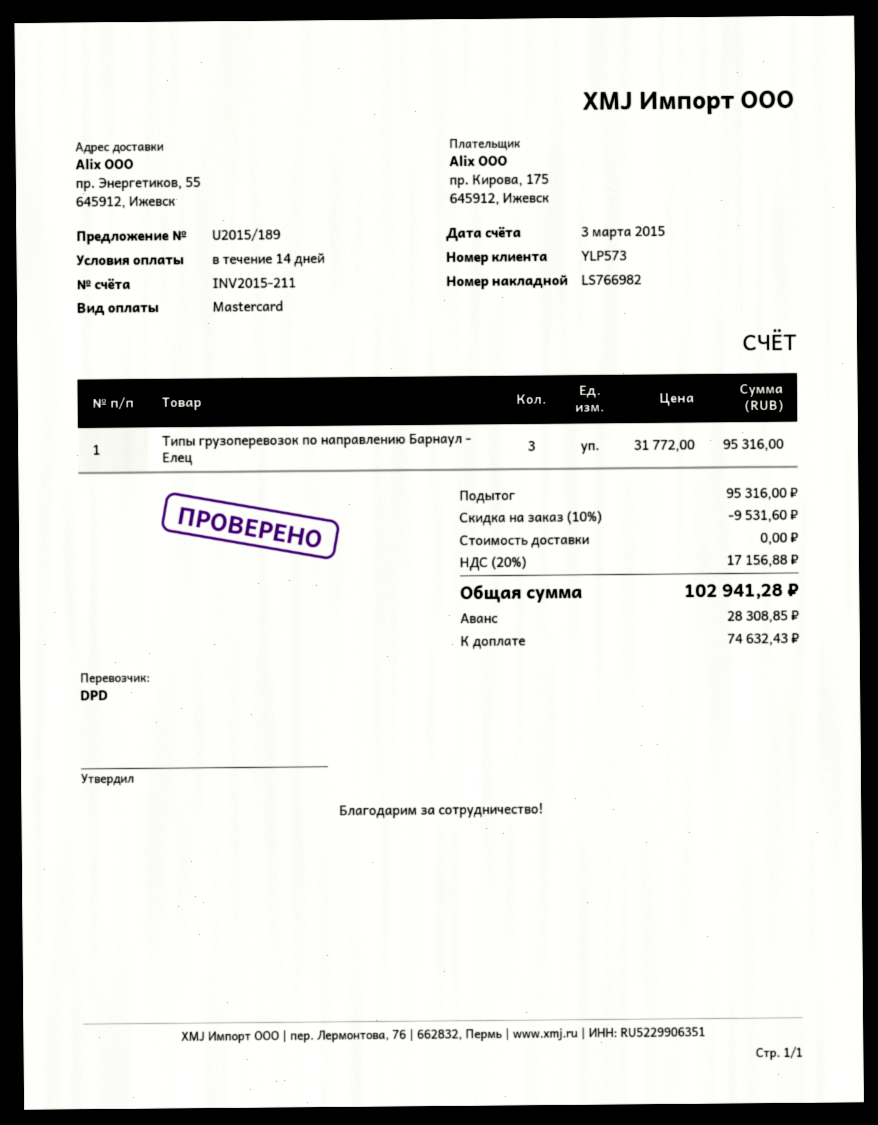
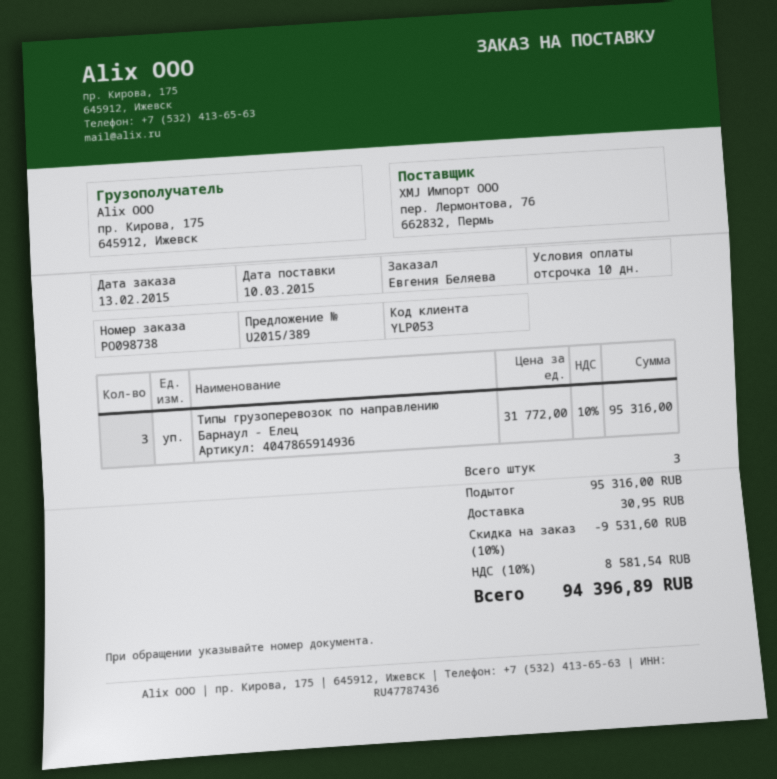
quote number: U2015/189 -> U2015/389
payment terms: 14 days -> 10 days
customer number: YLP573 -> YLP053
ship to: пр. Энергетиков, 55, 645912, Ижевск -> пр. Кирова, 175, 645912, Ижевск
shipping: 0.00 -> 30.95
tax: 20% = 17156.88 -> 10% = 8581.54
total: 102941.28 -> 94396.89

